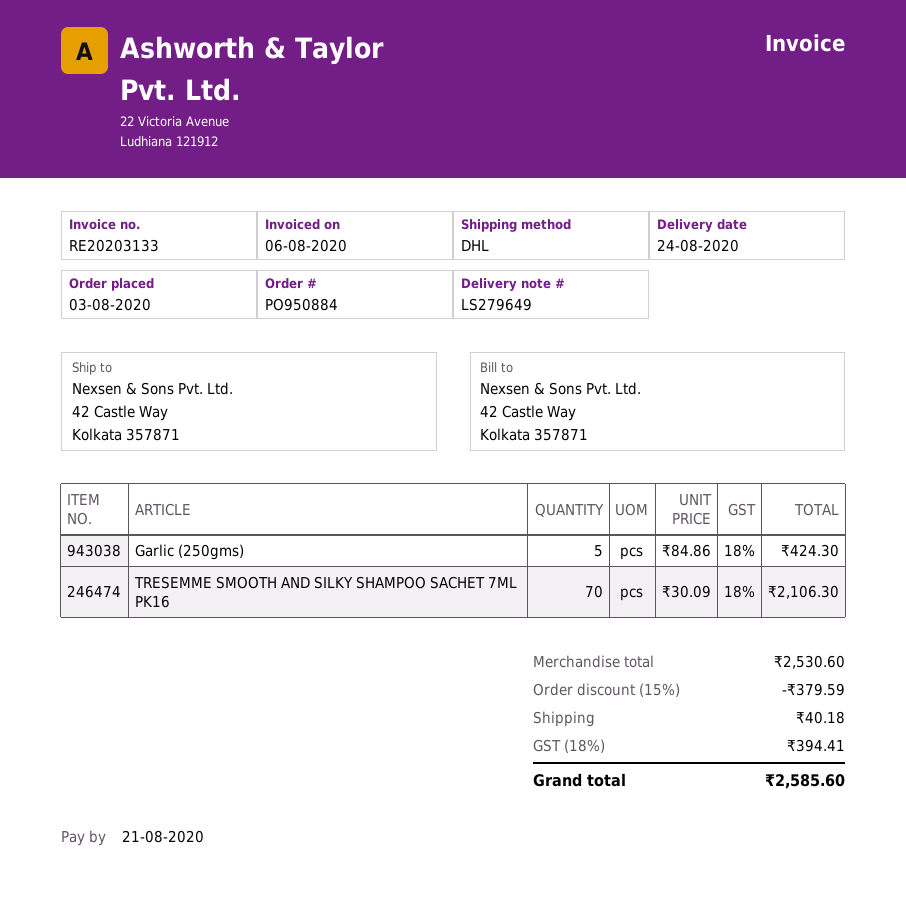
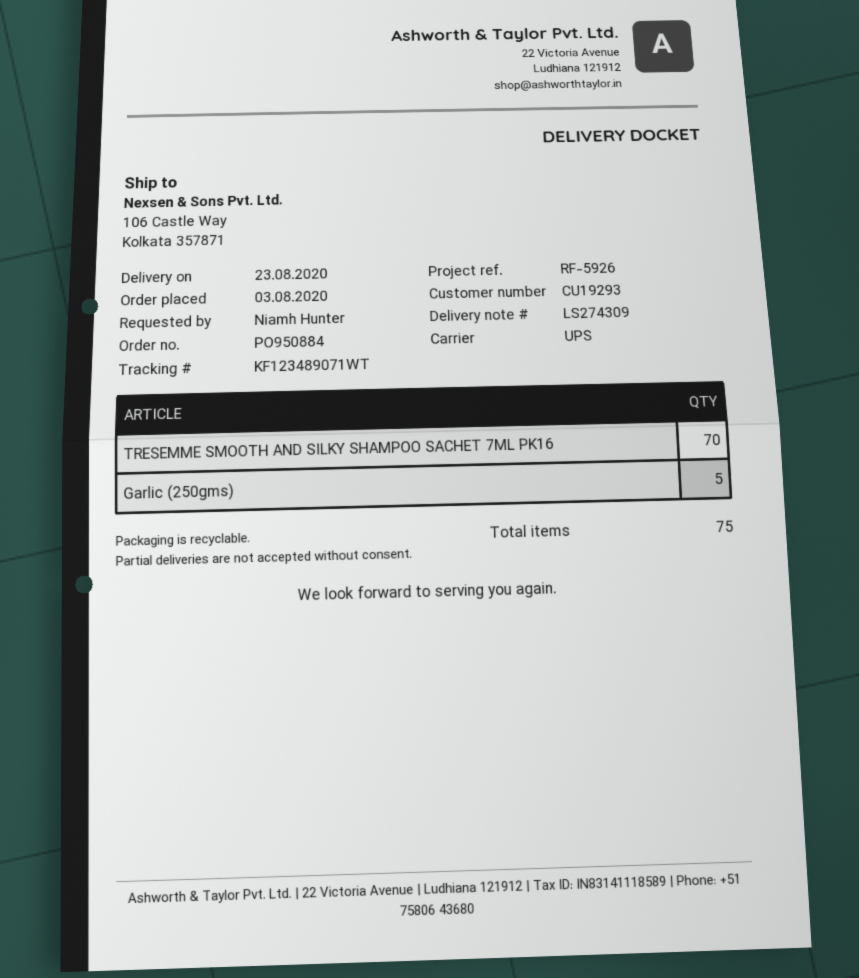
delivery note number: LS279649 -> LS274309
delivery date: 2020-08-24 -> 2020-08-23
shipping method: DHL -> UPS
ship to: 42 Castle Way, Kolkata 357871 -> 106 Castle Way, Kolkata 357871

